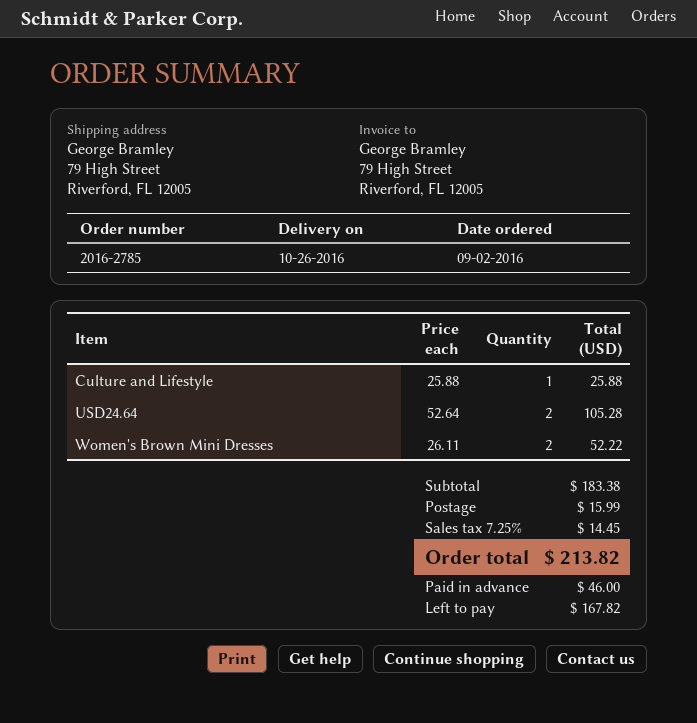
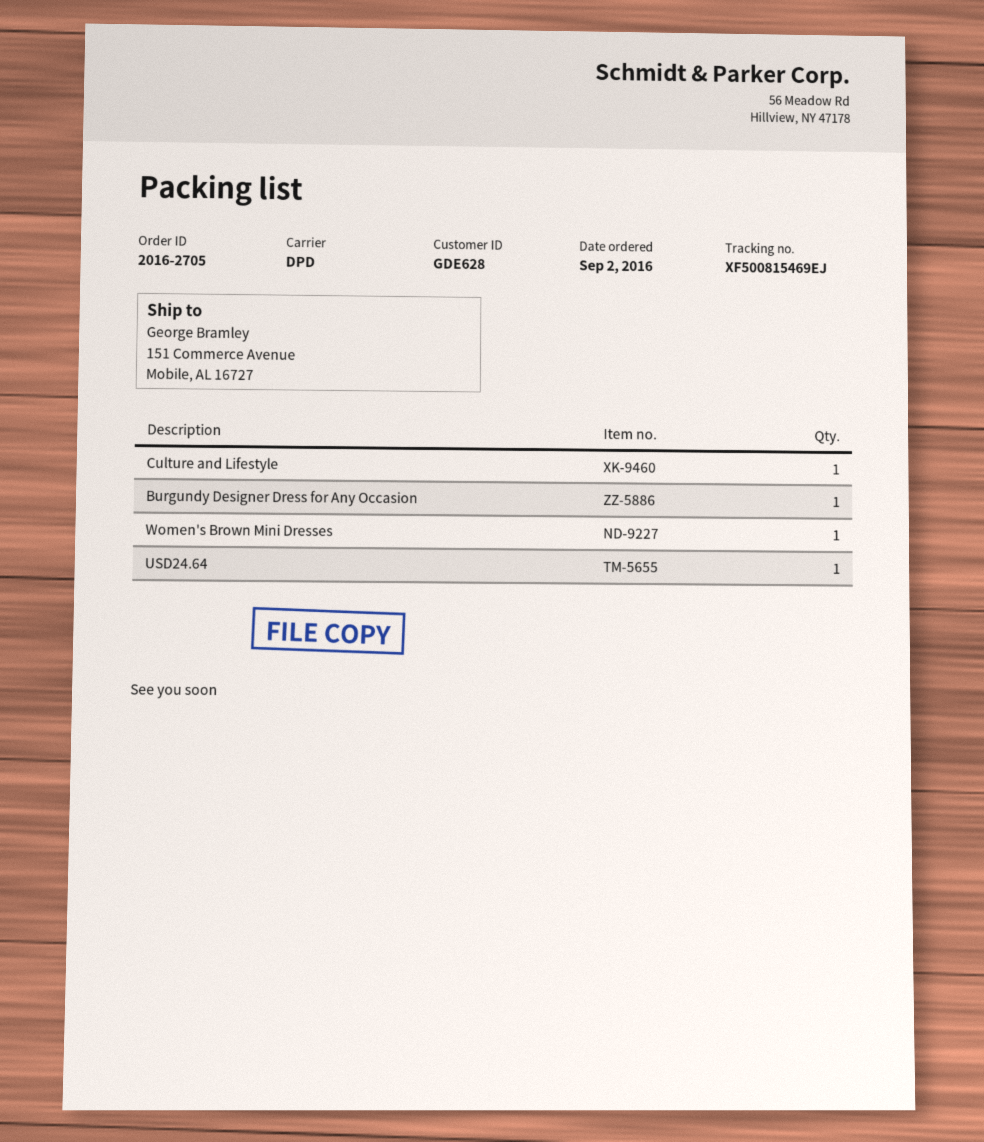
order number: 2016-2785 -> 2016-2705
ship to: 79 High Street, Riverford, FL 12005 -> 151 Commerce Avenue, Mobile, AL 16727
USD24.64: 2 -> 1
Women's Brown Mini Dresses: 2 -> 1
Burgundy Designer Dress for Any Occasion: none -> 1

